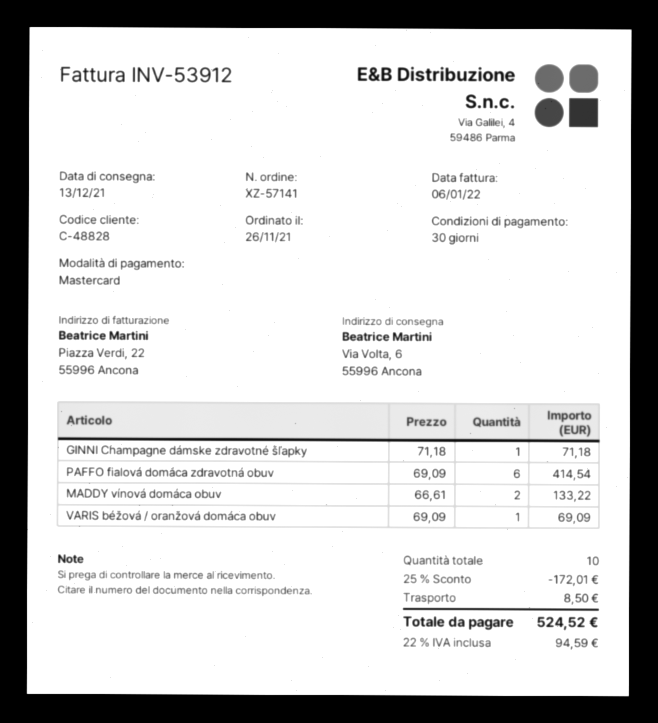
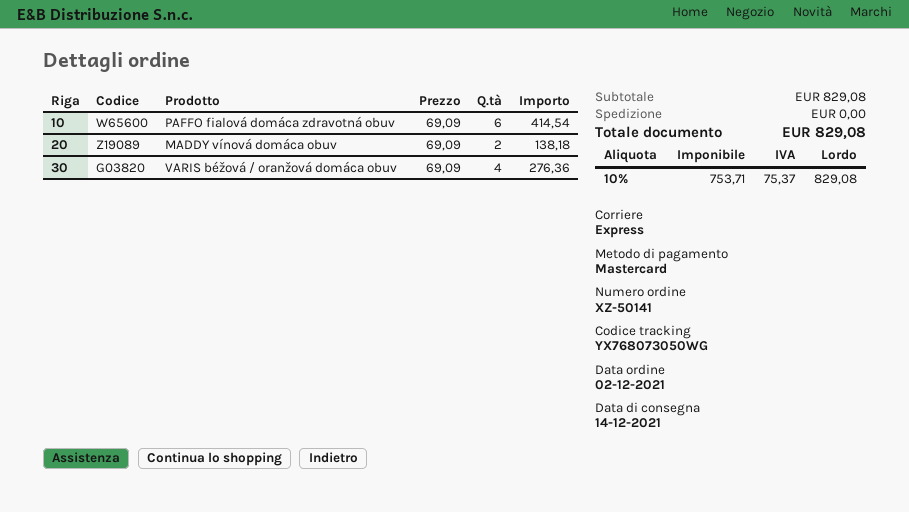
order number: XZ-57141 -> XZ-50141
order date: 2021-11-26 -> 2021-12-02
delivery date: 2021-12-13 -> 2021-12-14
GINNI Champagne dámske zdravotné šľapky: 1 x 71.18 = 71.18 -> none
MADDY vínová domáca obuv: 2 x 66.61 = 133.22 -> 2 x 69.09 = 138.18
VARIS béžová / oranžová domáca obuv: 1 x 69.09 = 69.09 -> 4 x 69.09 = 276.36
discount: 25% = 172.01 -> none
shipping: 8.50 -> 0.00
tax: 22% = 94.59 -> 10% = 75.37
total: 524.52 -> 829.08

